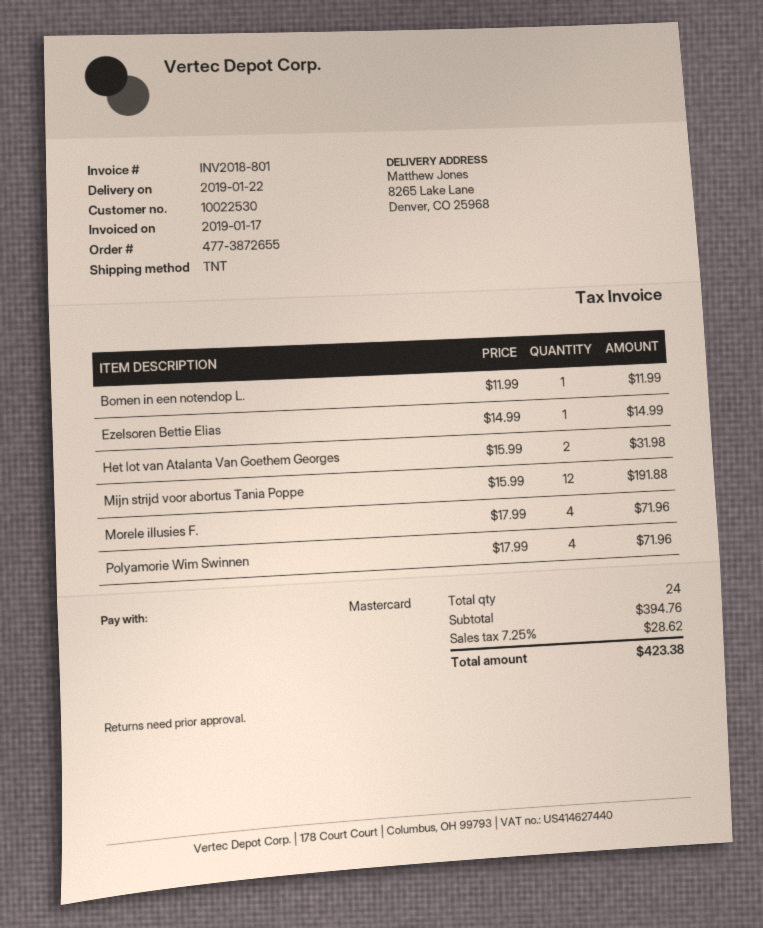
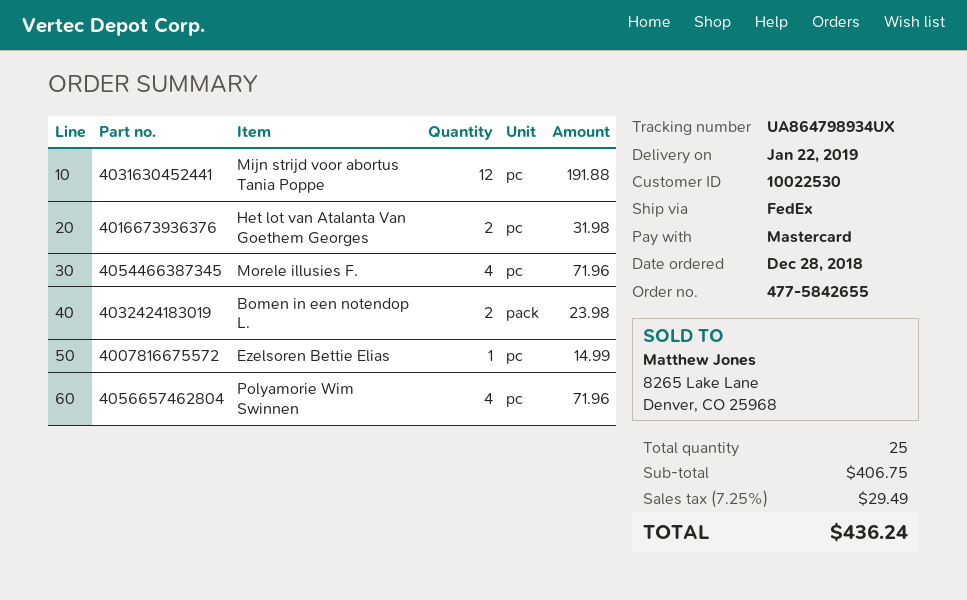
order number: 477-3872655 -> 477-5842655
shipping method: TNT -> FedEx
Bomen in een notendop L.: 1 for 11.99 -> 2 for 23.98
total quantity: 24 -> 25
subtotal: 394.76 -> 406.75
tax: 7.25% = 28.62 -> 7.25% = 29.49
total: 423.38 -> 436.24

